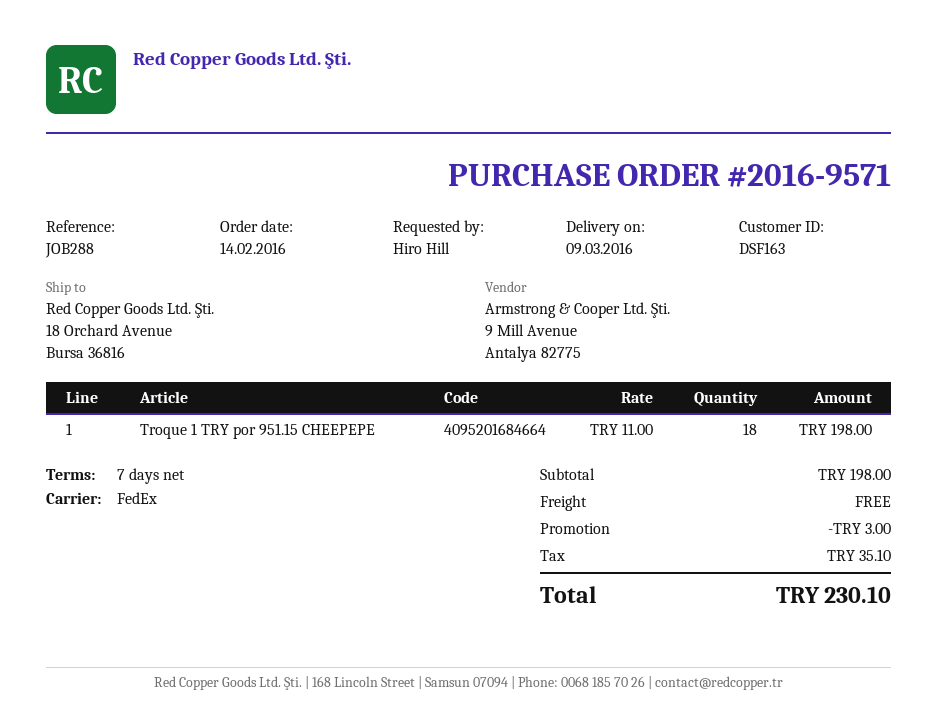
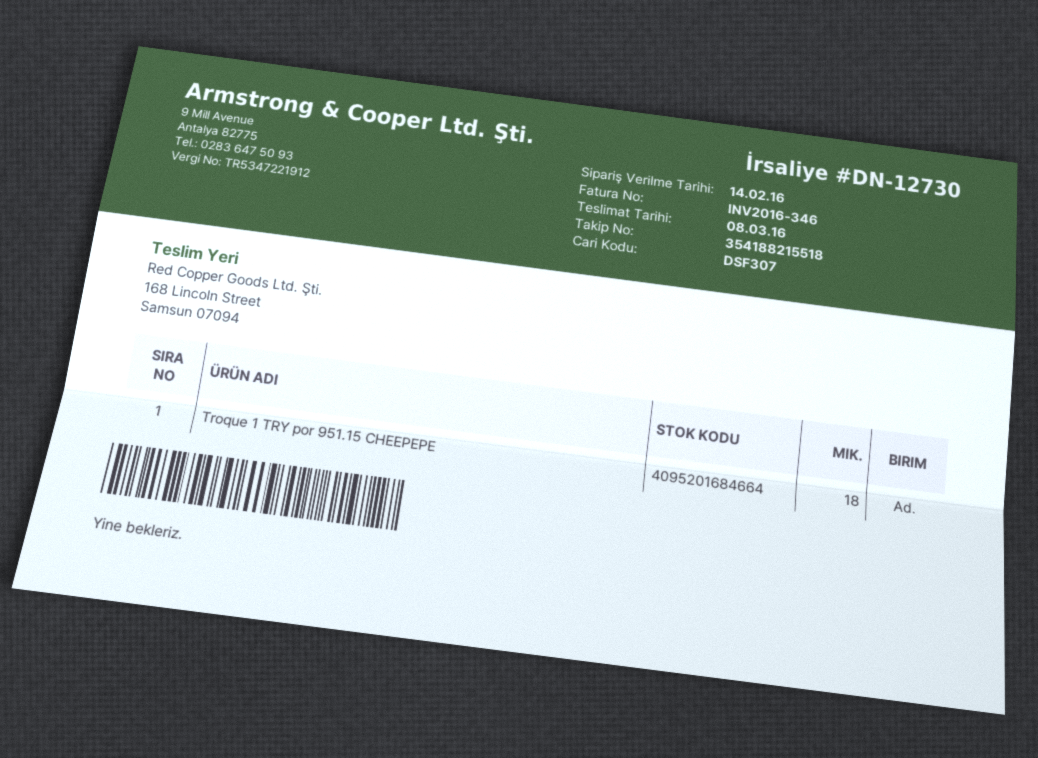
delivery date: 2016-03-09 -> 2016-03-08
customer number: DSF163 -> DSF307
ship to: 18 Orchard Avenue, Bursa 36816 -> 168 Lincoln Street, Samsun 07094

